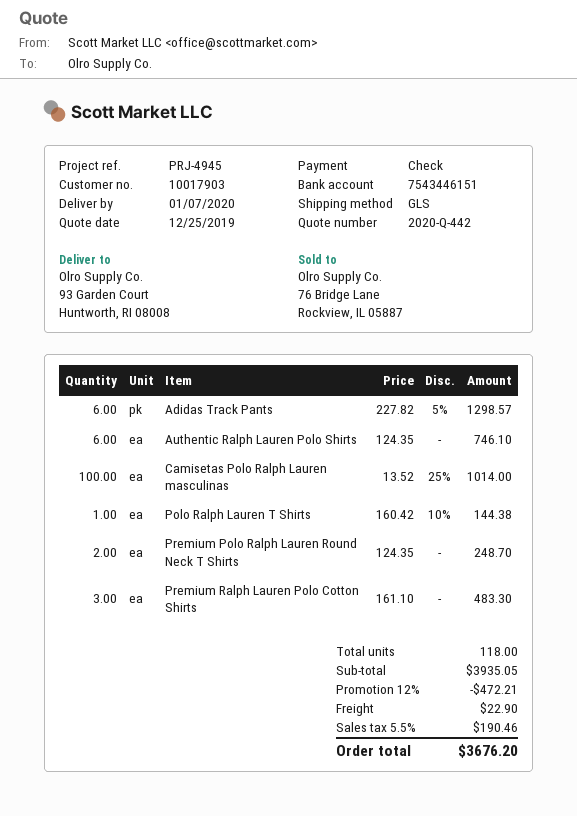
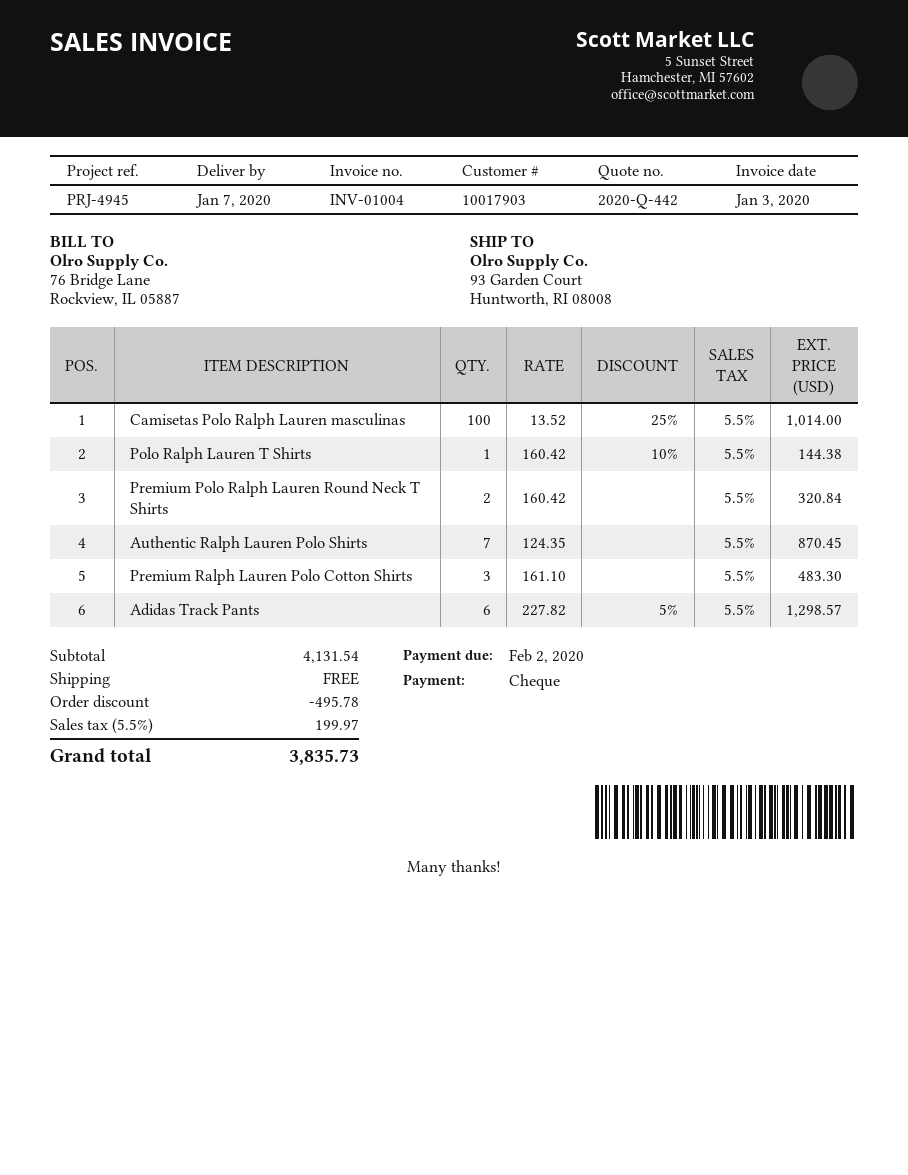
Authentic Ralph Lauren Polo Shirts: 6 x 124.35 = 746.10 -> 7 x 124.35 = 870.45
Premium Polo Ralph Lauren Round Neck T Shirts: 2 x 124.35 = 248.70 -> 2 x 160.42 = 320.84
subtotal: 3935.05 -> 4131.54
discount: 472.21 -> 495.78
shipping: 22.90 -> 0.00
tax: 5.5% = 190.46 -> 5.5% = 199.97
total: 3676.20 -> 3835.73

